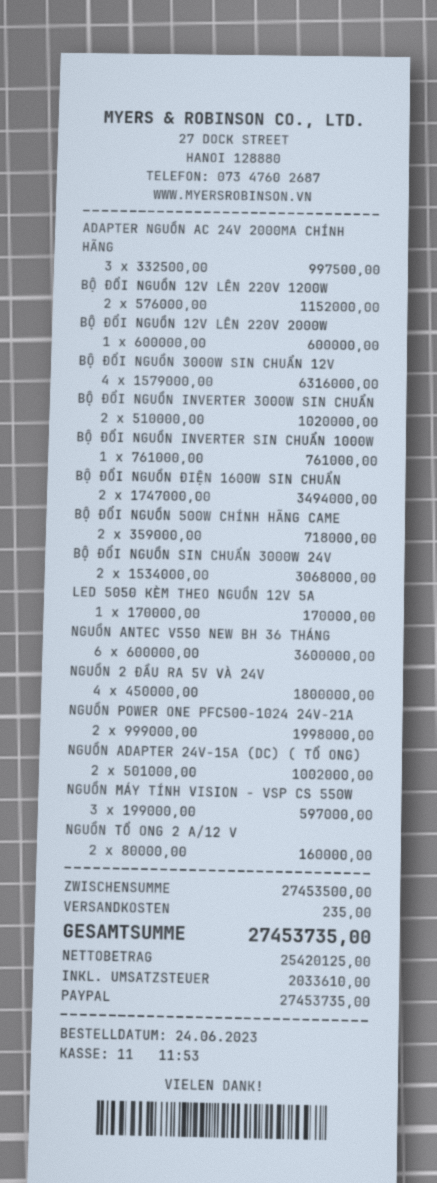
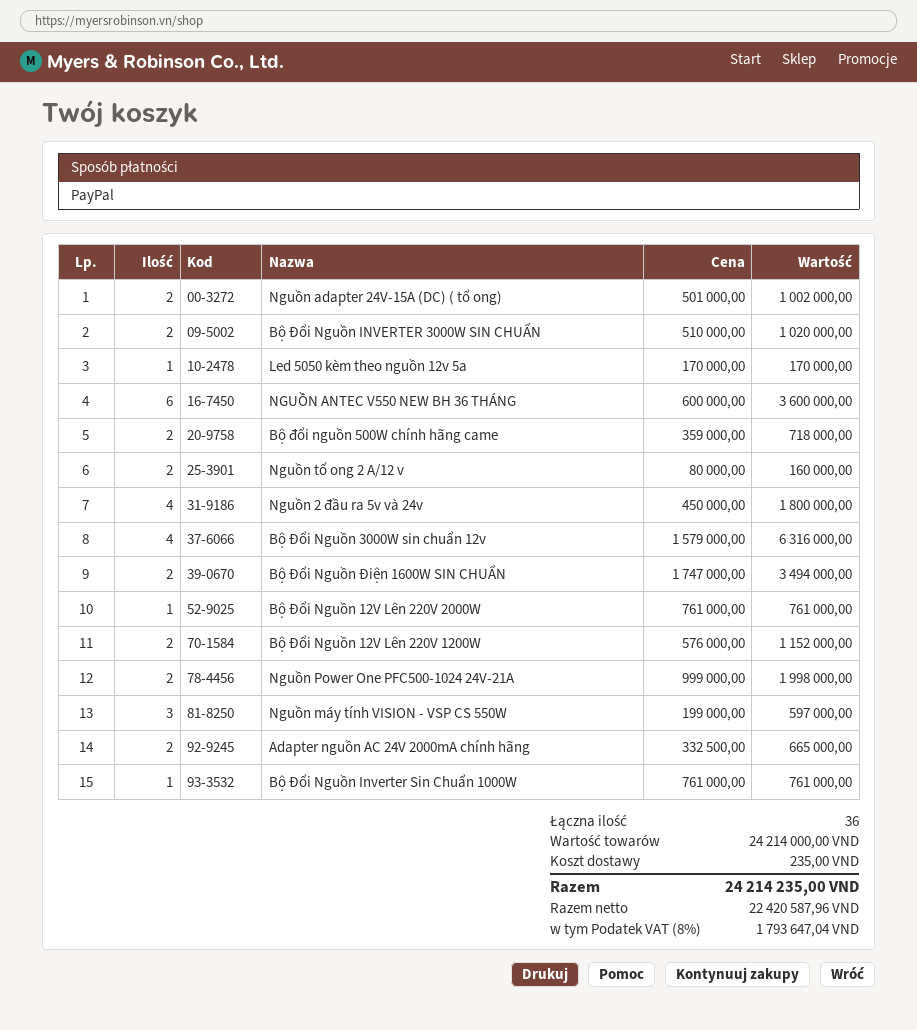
ADAPTER NGUỒN AC 24V 2000MA CHÍNH HÃNG: 3 x 332500.00 = 997500.00 -> 2 x 332500.00 = 665000.00
BỘ ĐỔI NGUỒN 12V LÊN 220V 2000W: 1 x 600000.00 = 600000.00 -> 1 x 761000.00 = 761000.00
BỘ ĐỔI NGUỒN SIN CHUẨN 3000W 24V: 2 x 1534000.00 = 3068000.00 -> none
subtotal: 27453500.00 -> 24214000.00
net: 25420125.00 -> 22420587.96
tax: 2033610.00 -> 1793647.04
total: 27453735.00 -> 24214235.00

